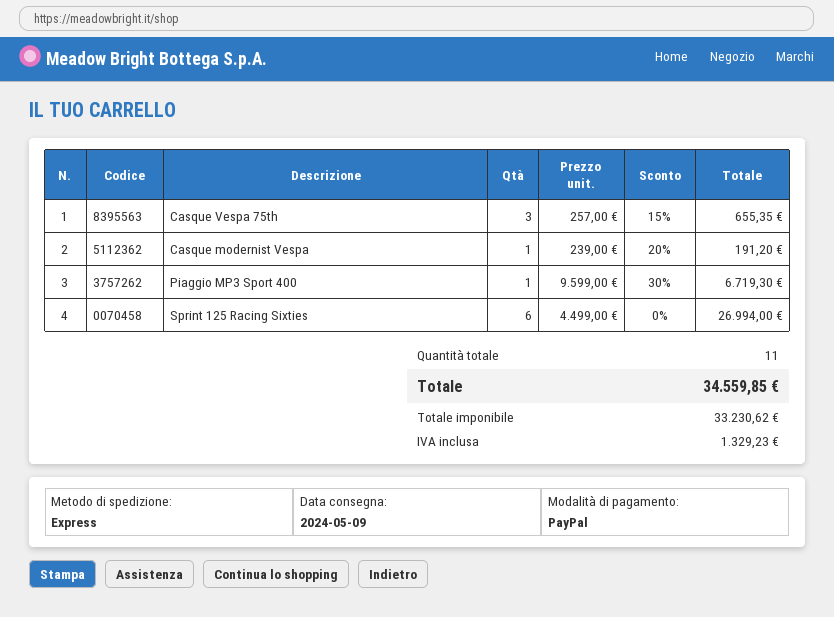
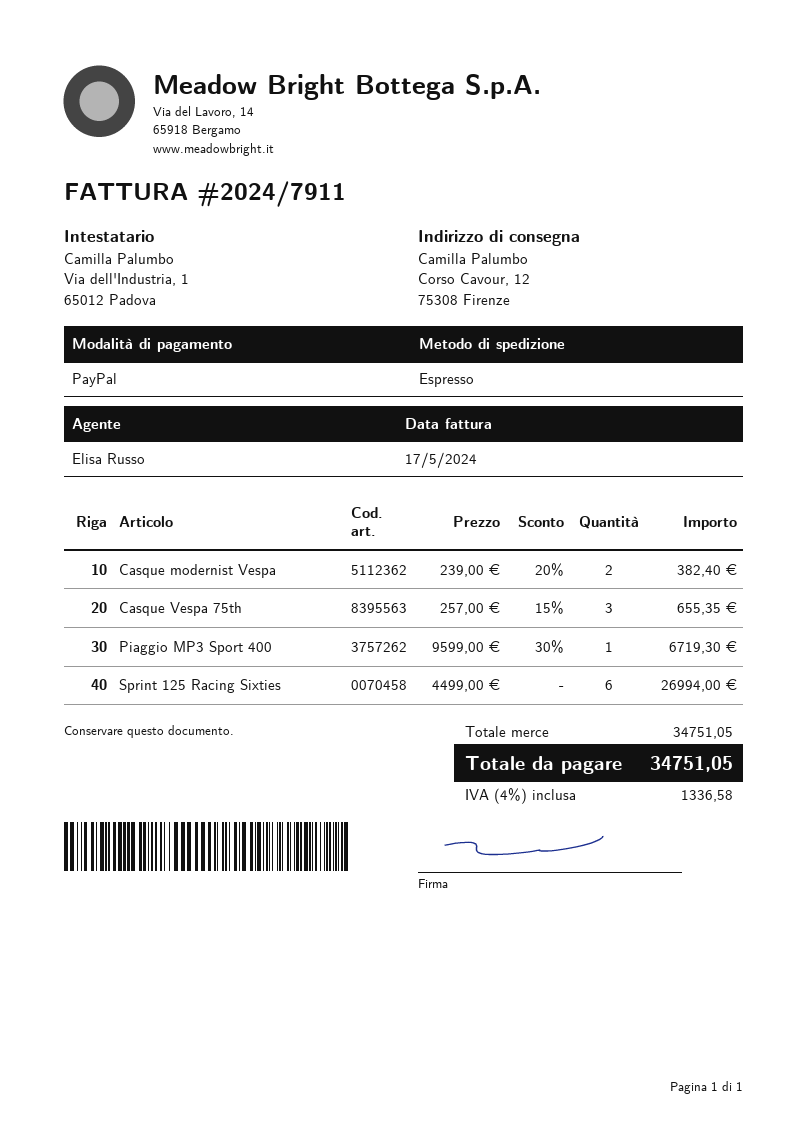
Casque modernist Vespa: 1 x 239.00 - 20% = 191.20 -> 2 x 239.00 - 20% = 382.40
tax: 1329.23 -> 1336.58
total: 34559.85 -> 34751.05

